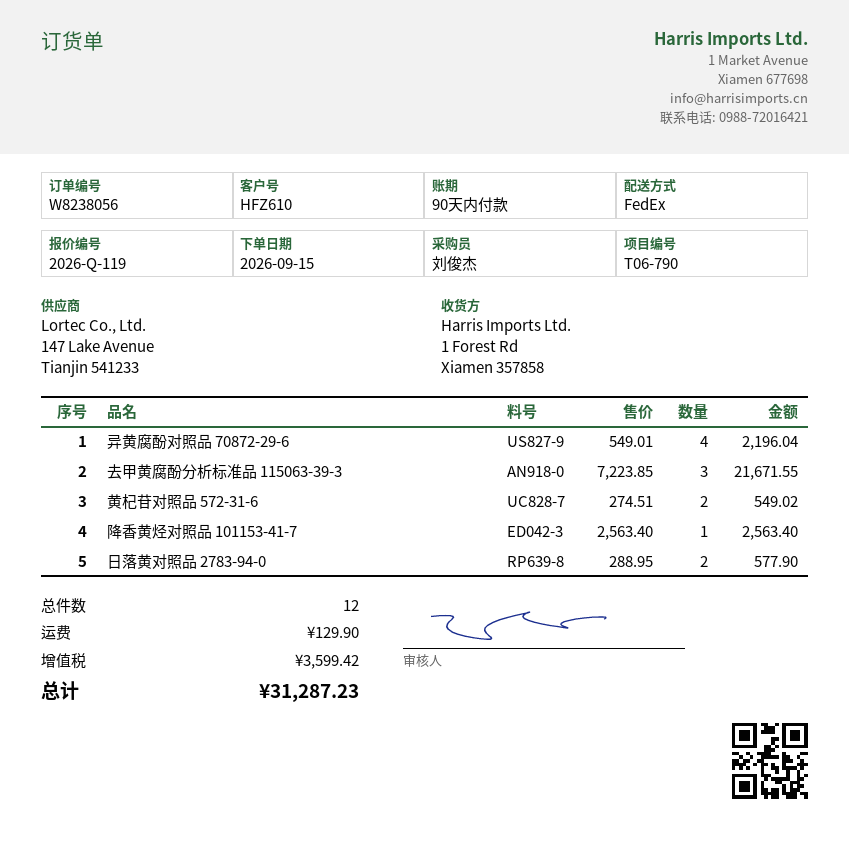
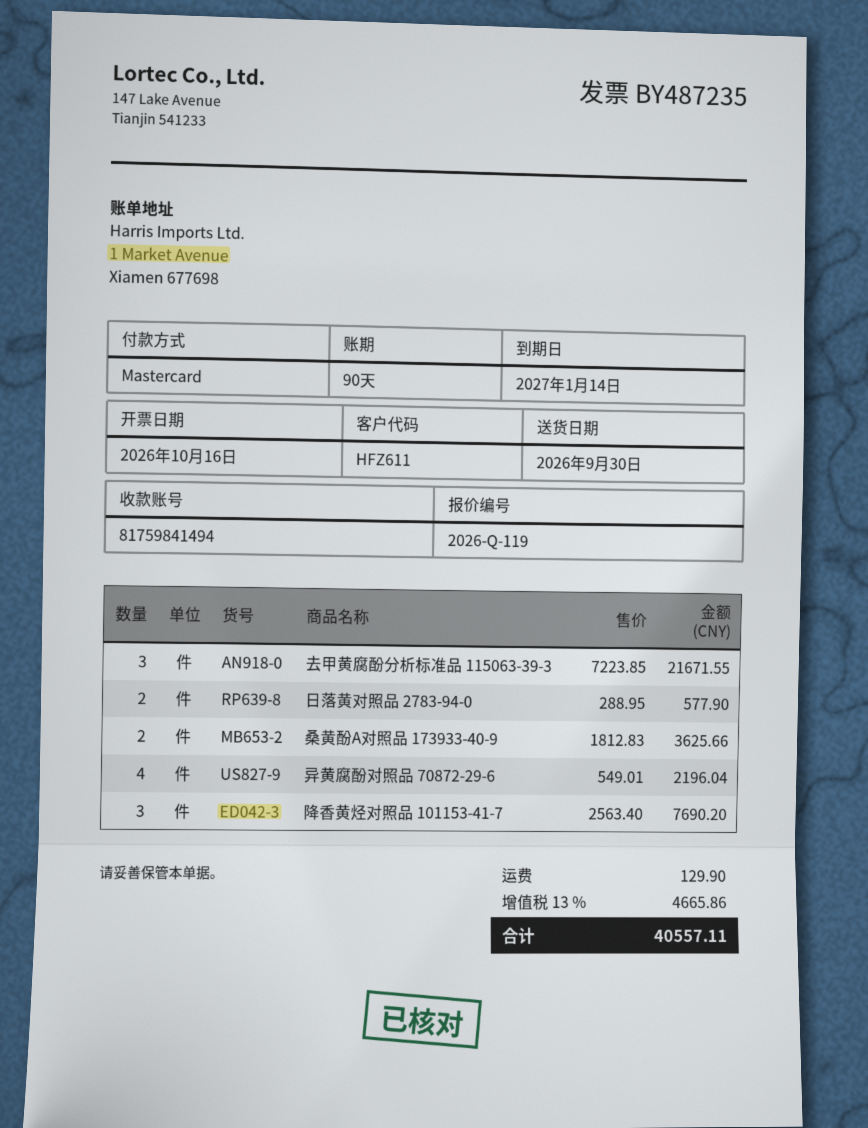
customer number: HFZ610 -> HFZ611
黄杞苷对照品 572-31-6: 2 x 274.51 = 549.02 -> none
降香黄烃对照品 101153-41-7: 1 x 2563.40 = 2563.40 -> 3 x 2563.40 = 7690.20
桑黄酚A对照品 173933-40-9: none -> 2 x 1812.83 = 3625.66
tax: 3599.42 -> 4665.86
total: 31287.23 -> 40557.11

